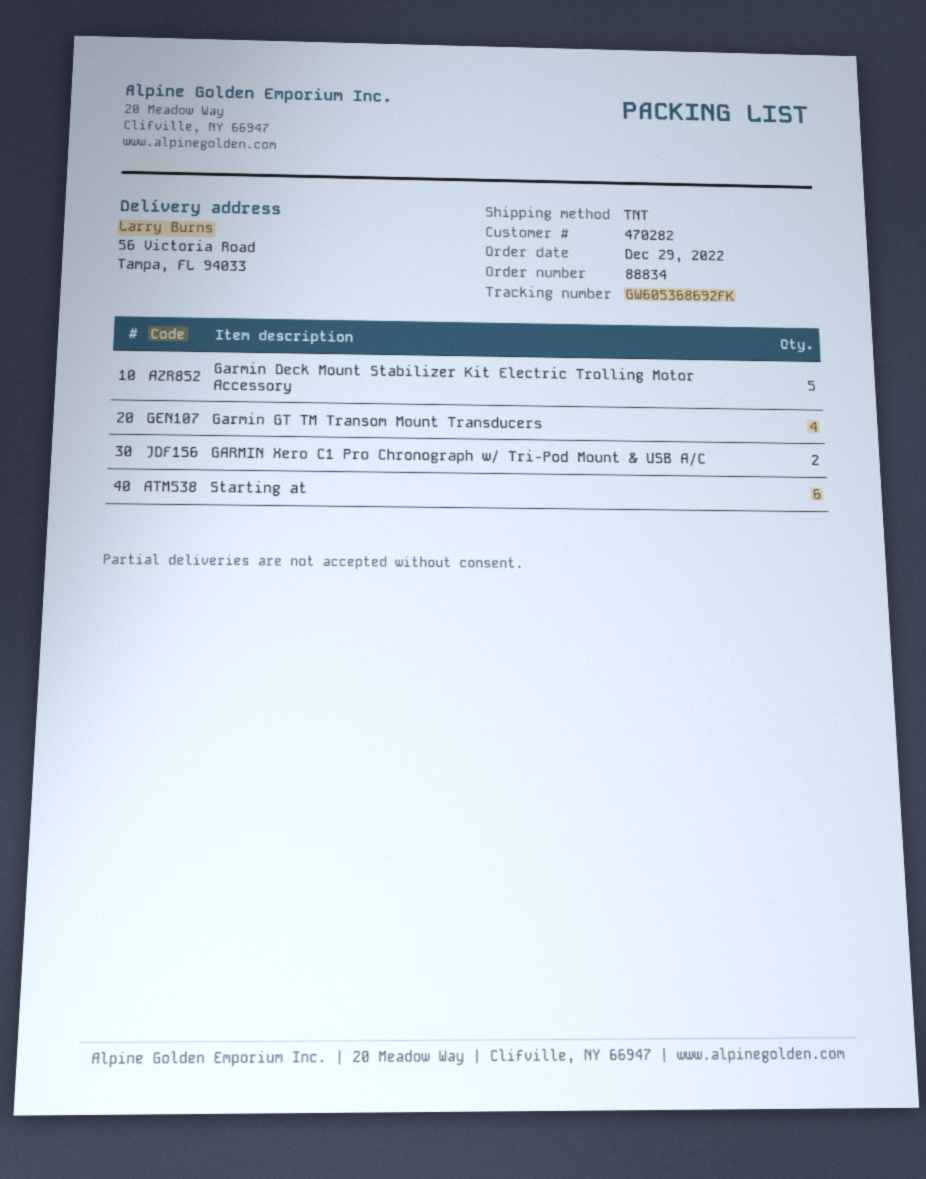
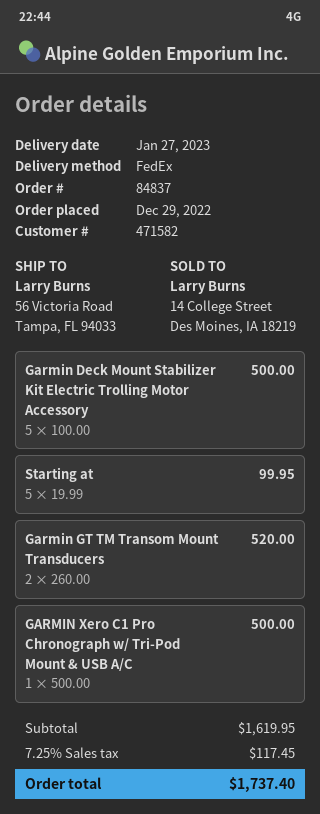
order number: 88834 -> 84837
customer number: 470282 -> 471582
shipping method: TNT -> FedEx
Garmin GT TM Transom Mount Transducers: 4 -> 2
GARMIN Xero C1 Pro Chronograph w/ Tri-Pod Mount & USB A/C: 2 -> 1
Starting at: 6 -> 5

